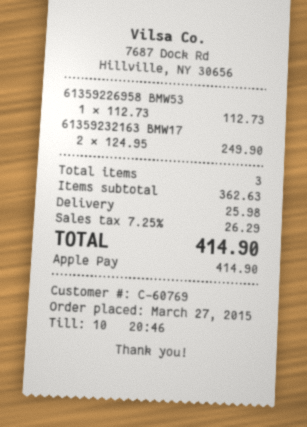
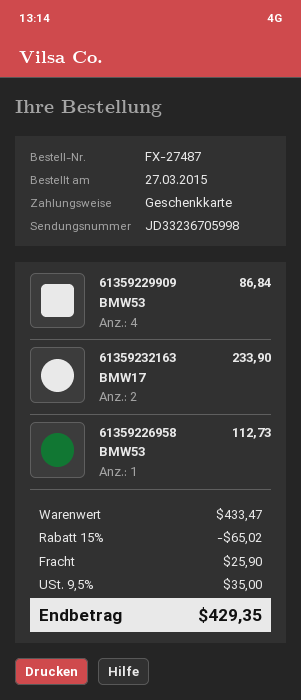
payment method: Apple Pay -> gift card
61359232163 BMW17: 2 for 249.90 -> 2 for 233.90
61359229909 BMW53: none -> 4 for 86.84
subtotal: 362.63 -> 433.47
discount: none -> 15% = 65.02
shipping: 25.98 -> 25.90
tax: 7.25% = 26.29 -> 9.5% = 35.00
total: 414.90 -> 429.35

